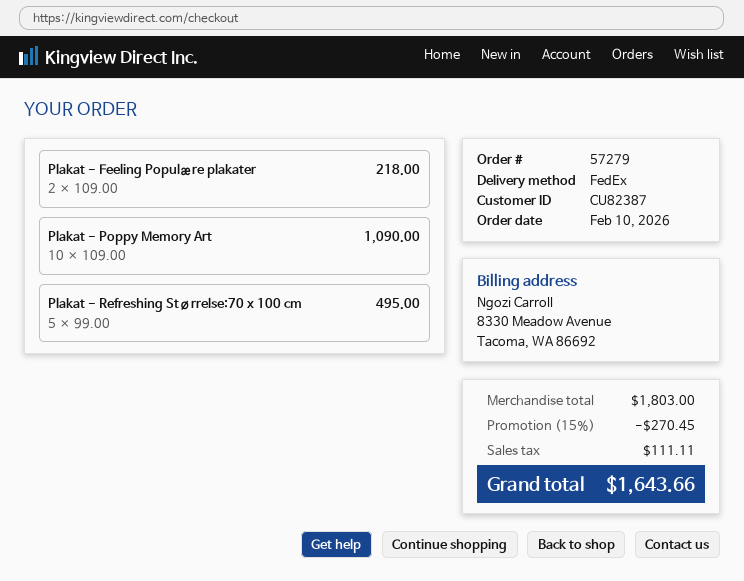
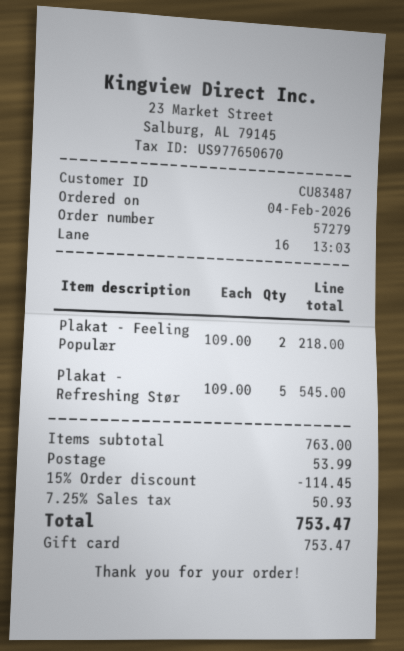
order date: 2026-02-10 -> 2026-02-04
customer number: CU82387 -> CU83487
Plakat - Poppy Memory Art: 10 x 109.00 = 1090.00 -> none
Plakat - Refreshing Størrelse:70 x 100 cm: 5 x 99.00 = 495.00 -> 5 x 109.00 = 545.00
subtotal: 1803.00 -> 763.00
discount: 15% = 270.45 -> 15% = 114.45
shipping: none -> 53.99
tax: 111.11 -> 50.93
total: 1643.66 -> 753.47

